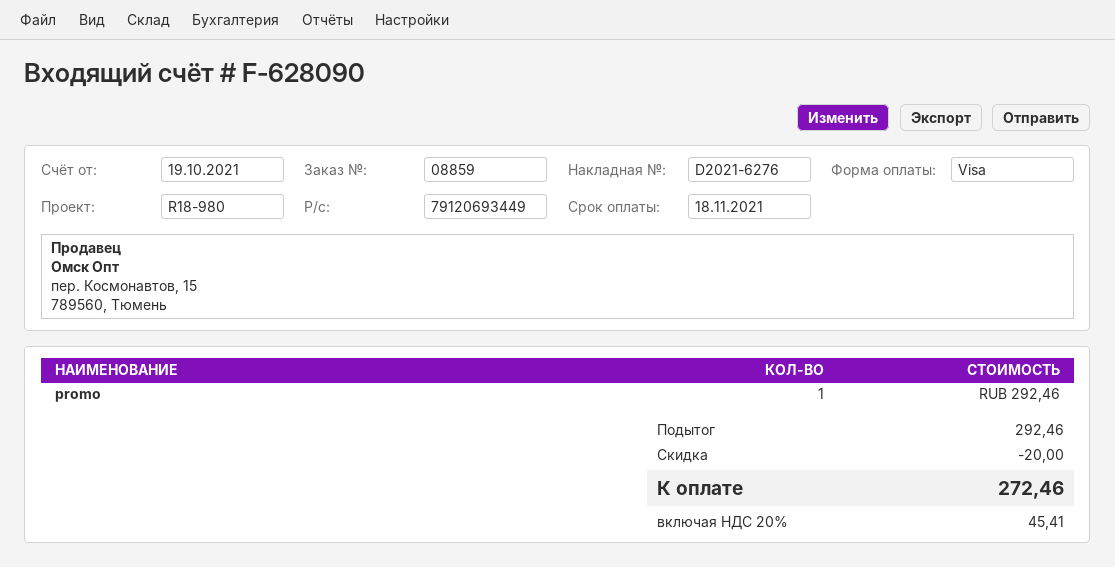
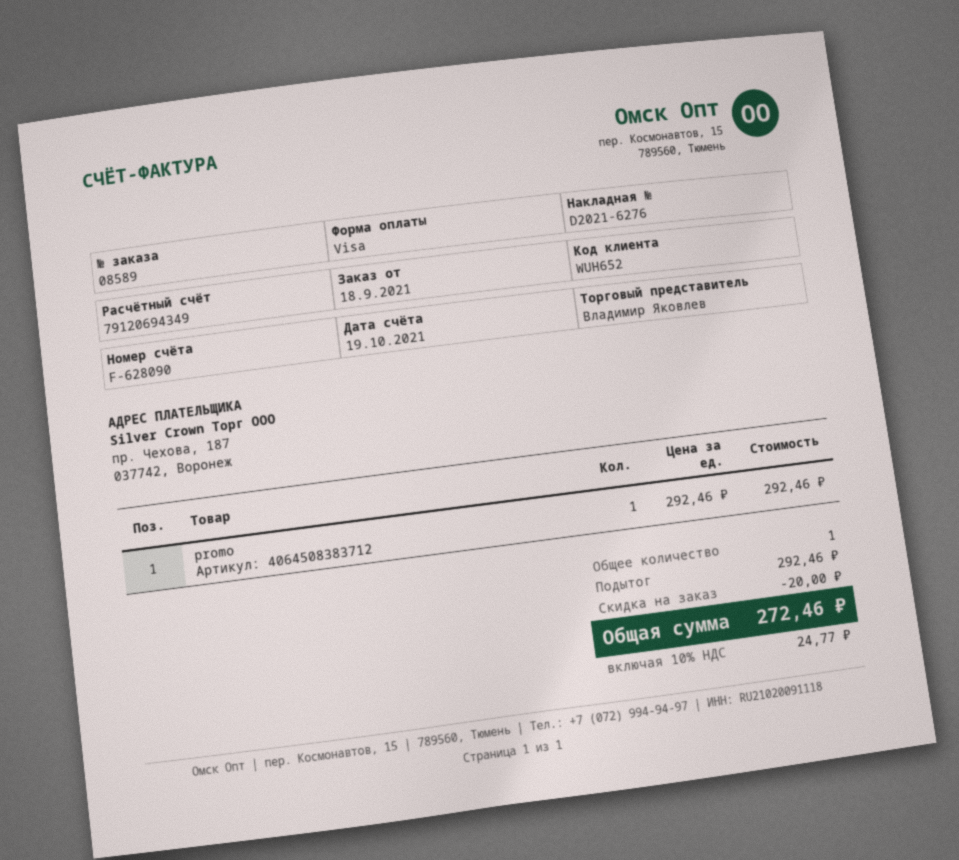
order number: 08859 -> 08589
bank account: 79120693449 -> 79120694349
tax: 20% = 45.41 -> 10% = 24.77

